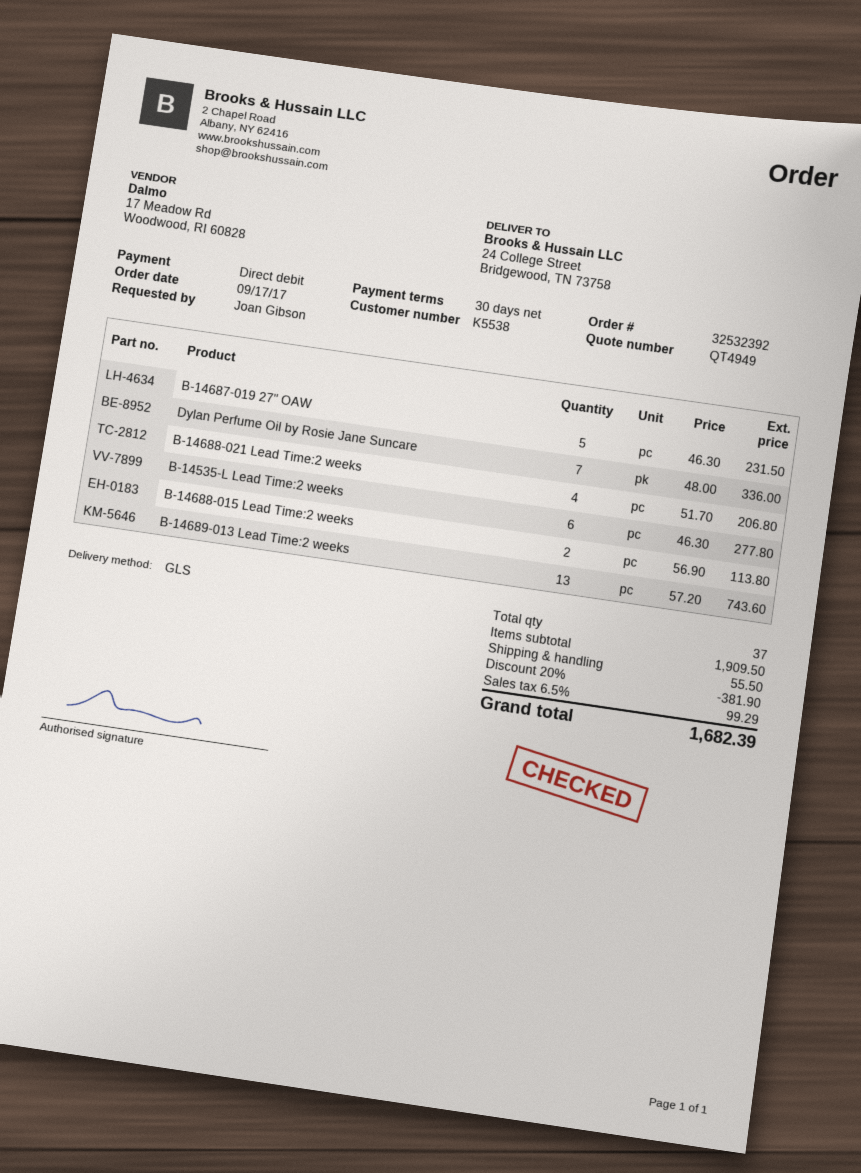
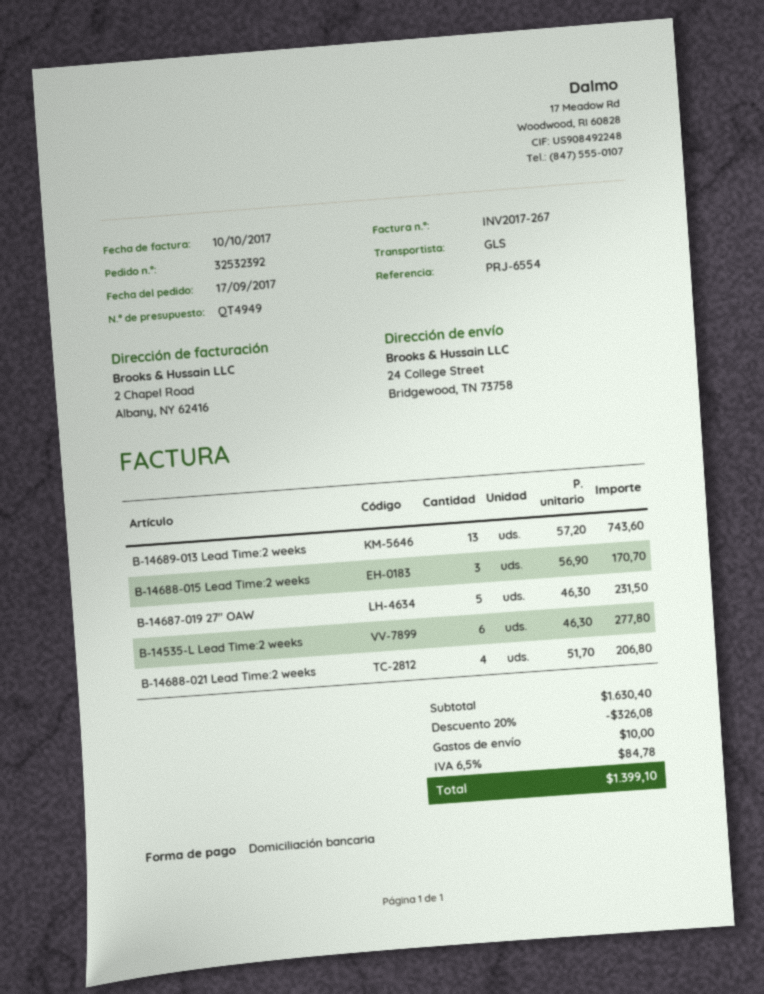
Dylan Perfume Oil by Rosie Jane Suncare: 7 x 48.00 = 336.00 -> none
B-14688-015 Lead Time:2 weeks: 2 x 56.90 = 113.80 -> 3 x 56.90 = 170.70
subtotal: 1909.50 -> 1630.40
discount: 20% = 381.90 -> 20% = 326.08
shipping: 55.50 -> 10.00
tax: 6.5% = 99.29 -> 6.5% = 84.78
total: 1682.39 -> 1399.10

